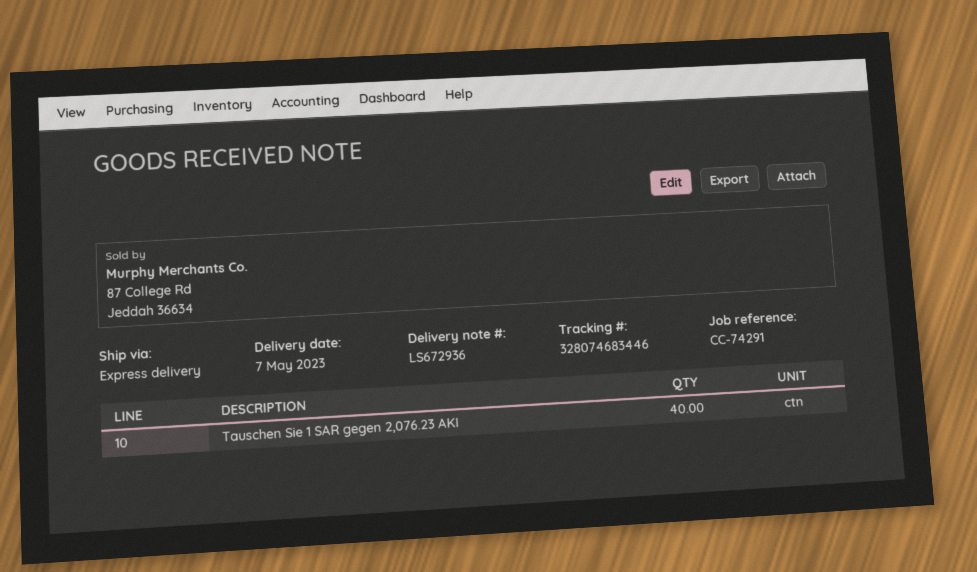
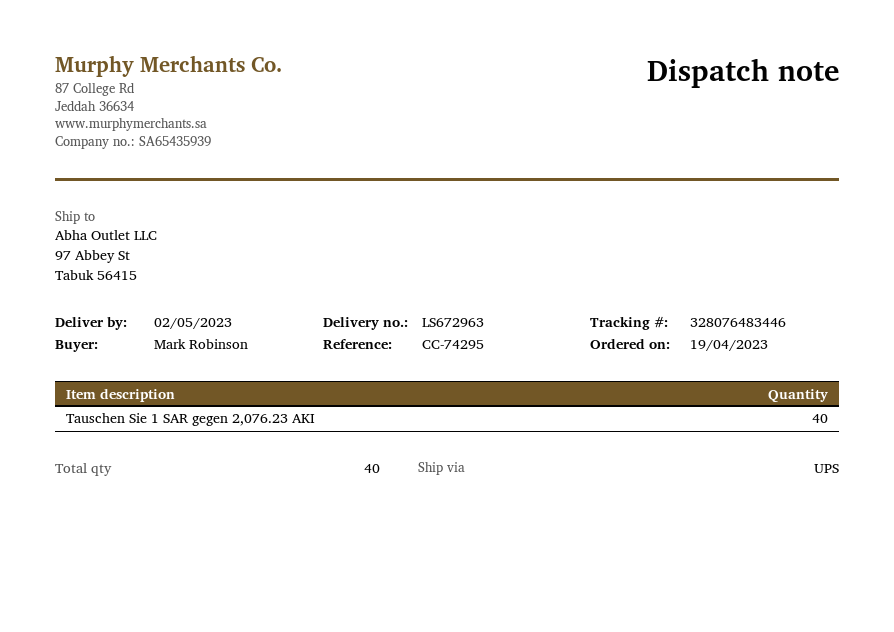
delivery note number: LS672936 -> LS672963
delivery date: 2023-05-07 -> 2023-05-02
reference: CC-74291 -> CC-74295
shipping method: express -> UPS
tracking number: 328074683446 -> 328076483446

